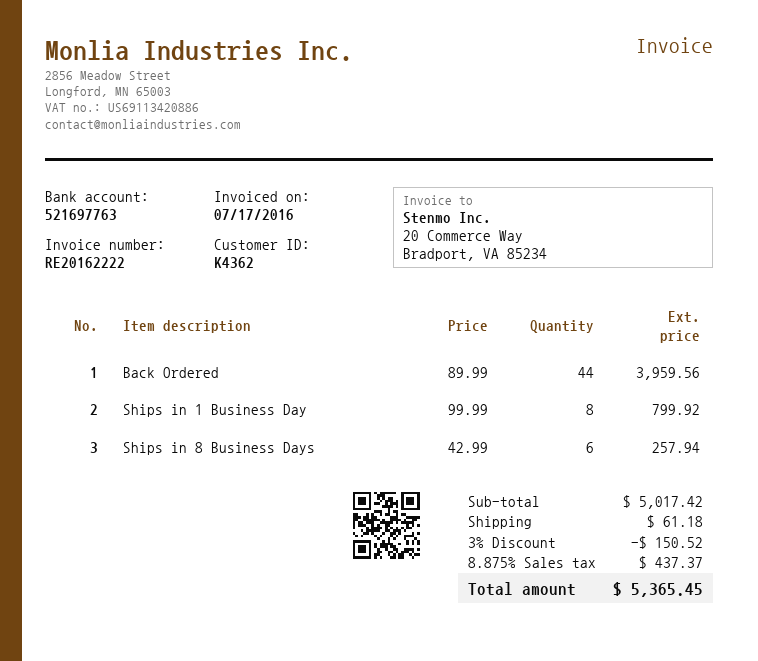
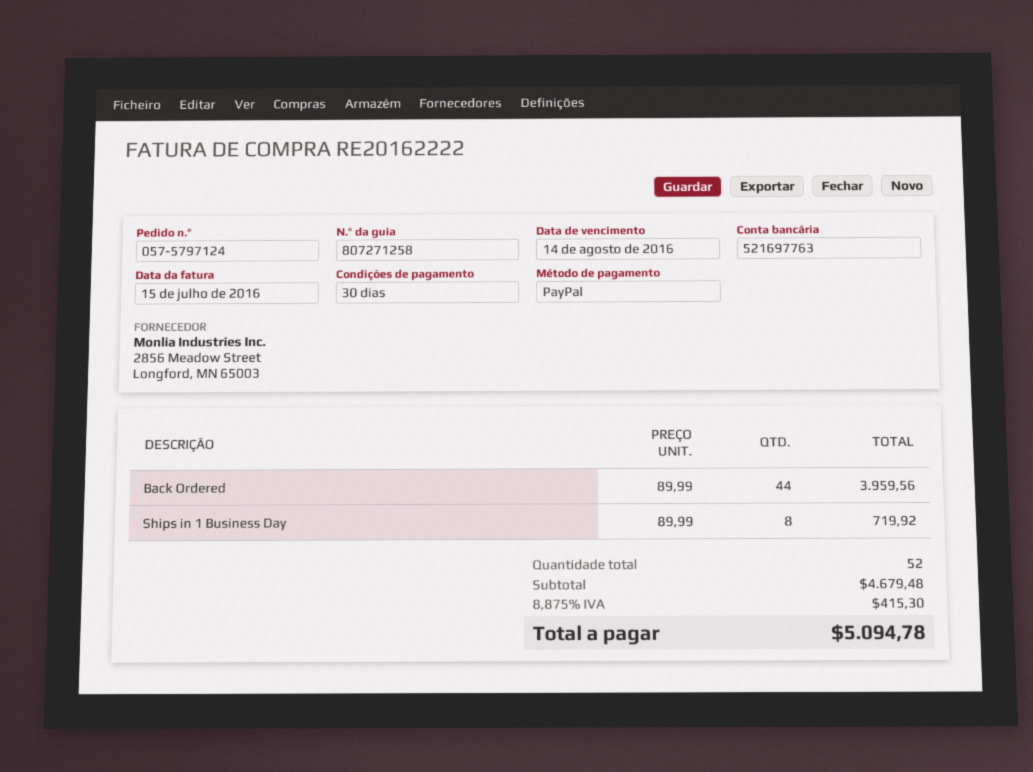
invoice date: 2016-07-17 -> 2016-07-15
Ships in 1 Business Day: 8 x 99.99 = 799.92 -> 8 x 89.99 = 719.92
Ships in 8 Business Days: 6 x 42.99 = 257.94 -> none
subtotal: 5017.42 -> 4679.48
discount: 3% = 150.52 -> none
shipping: 61.18 -> none
tax: 8.875% = 437.37 -> 8.875% = 415.30
total: 5365.45 -> 5094.78

